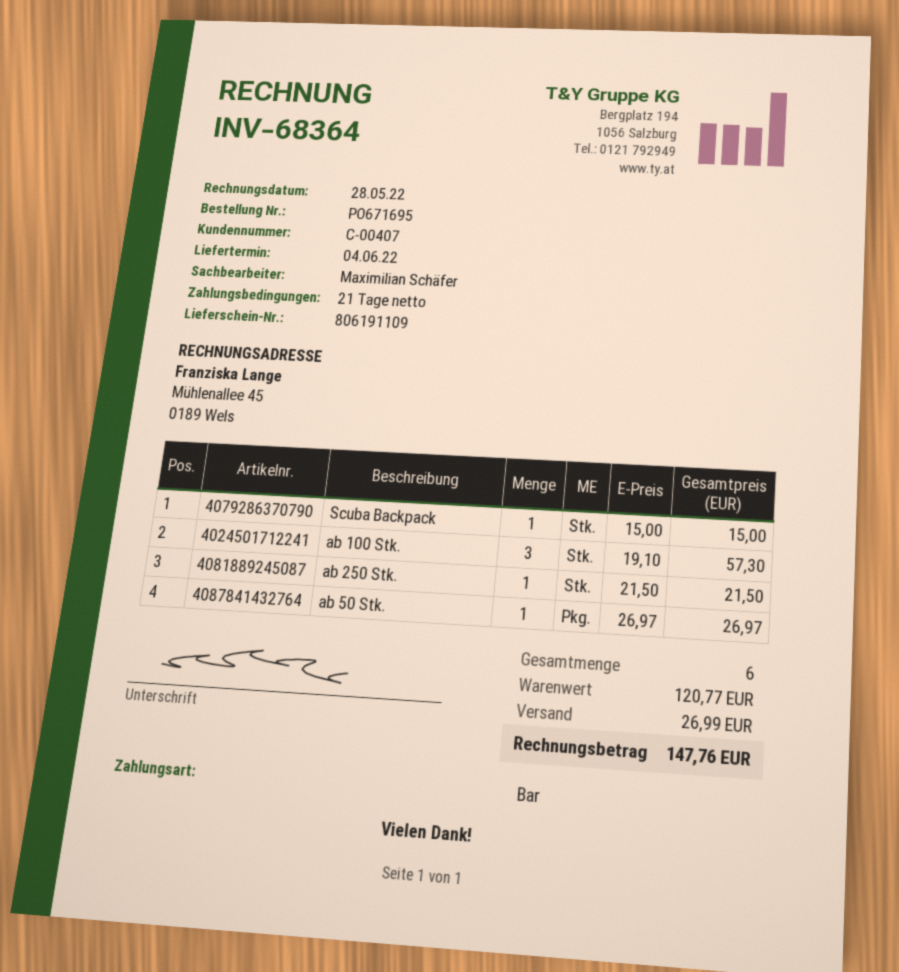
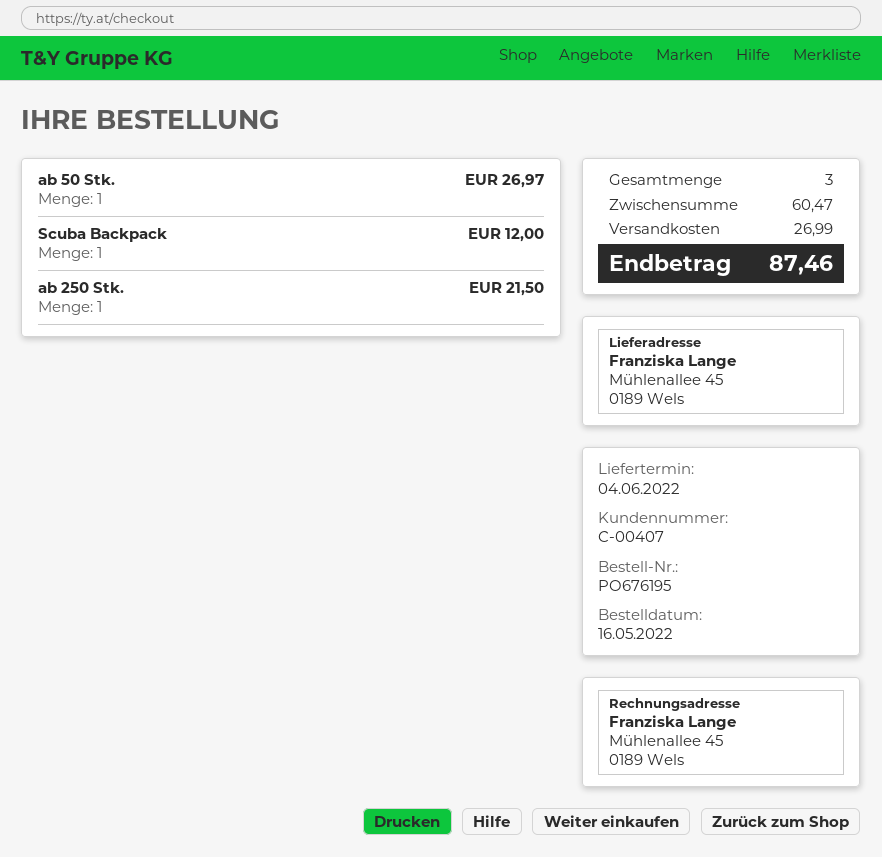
order number: PO671695 -> PO676195
Scuba Backpack: 1 for 15.00 -> 1 for 12.00
ab 100 Stk.: 3 for 57.30 -> none
total quantity: 6 -> 3
subtotal: 120.77 -> 60.47
total: 147.76 -> 87.46

